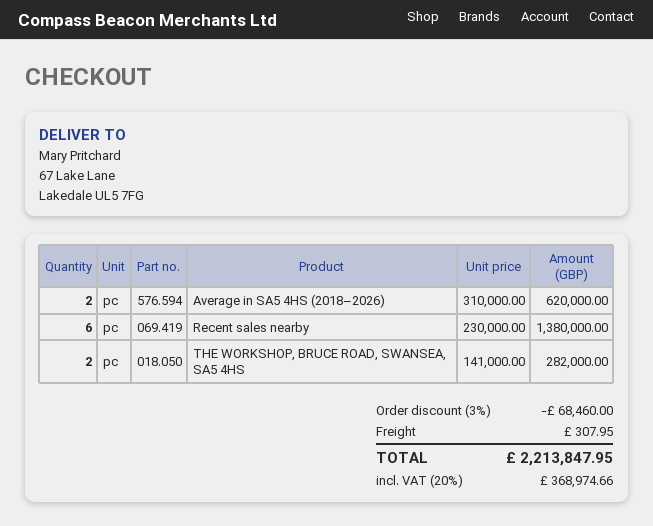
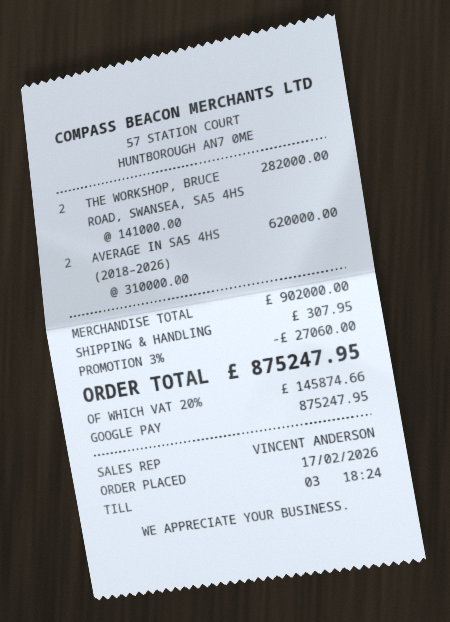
Recent sales nearby: 6 x 230000.00 = 1380000.00 -> none
discount: 3% = 68460.00 -> 3% = 27060.00
tax: 20% = 368974.66 -> 20% = 145874.66
total: 2213847.95 -> 875247.95

